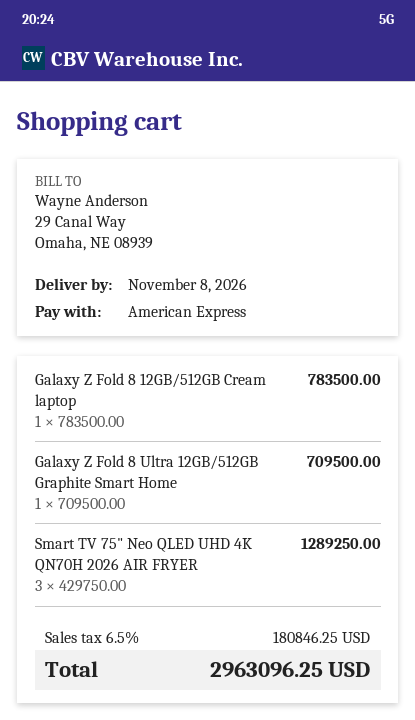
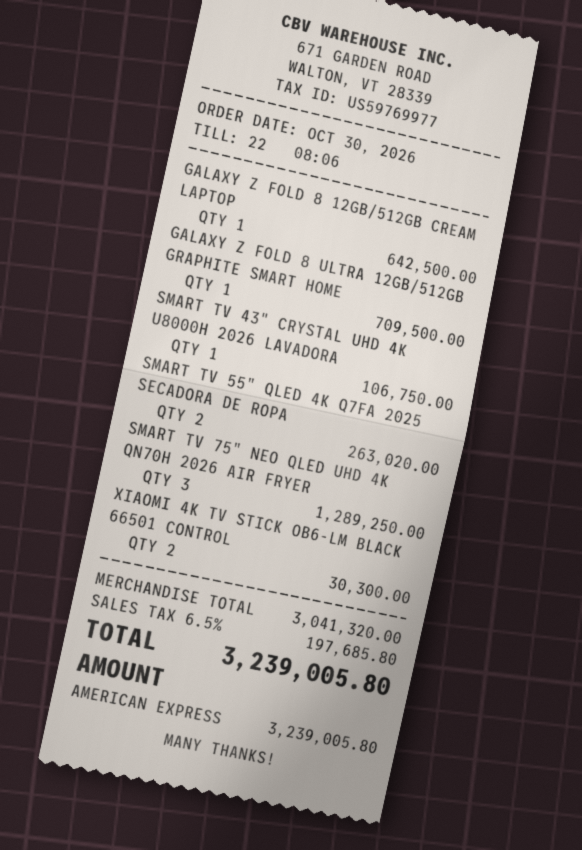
Galaxy Z Fold 8 12GB/512GB Cream laptop: 1 for 783500.00 -> 1 for 642500.00
SMART TV 43" CRYSTAL UHD 4K U8000H 2026 LAVADORA: none -> 1 for 106750.00
SMART TV 55" QLED 4K Q7FA 2025 SECADORA DE ROPA: none -> 2 for 263020.00
XIAOMI 4K TV STICK OB6-LM BLACK 66501 CONTROL: none -> 2 for 30300.00
tax: 6.5% = 180846.25 -> 6.5% = 197685.80
total: 2963096.25 -> 3239005.80

